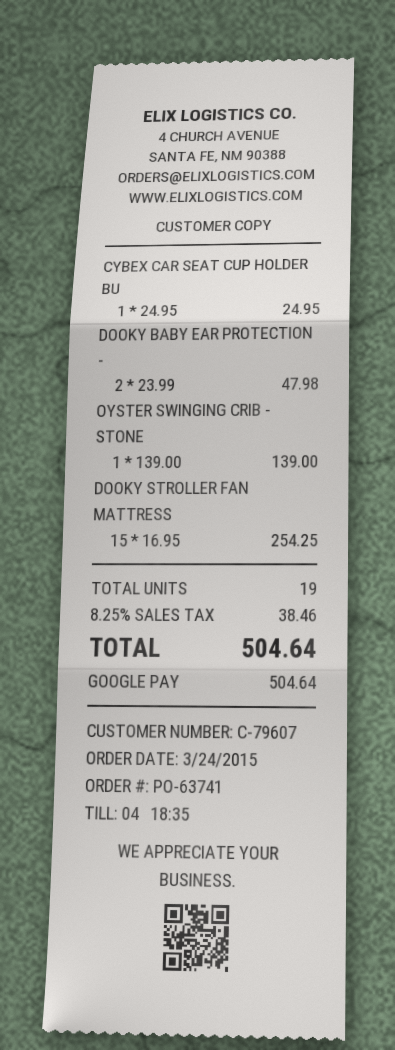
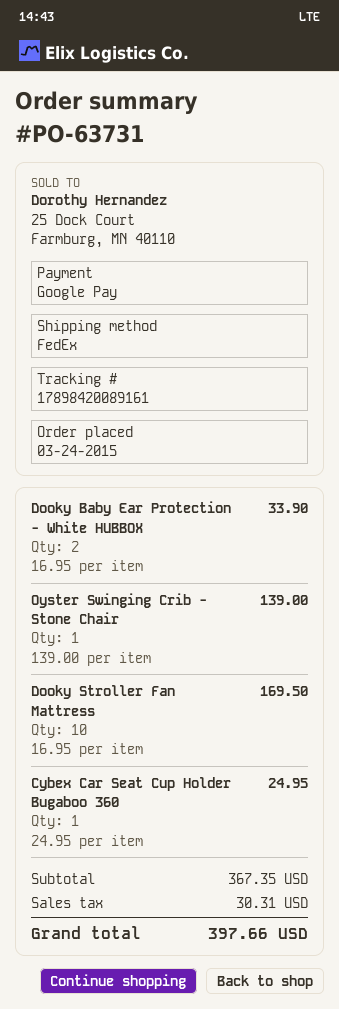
order number: PO-63741 -> PO-63731
DOOKY BABY EAR PROTECTION -: 2 x 23.99 = 47.98 -> 2 x 16.95 = 33.90
DOOKY STROLLER FAN MATTRESS: 15 x 16.95 = 254.25 -> 10 x 16.95 = 169.50
tax: 38.46 -> 30.31
total: 504.64 -> 397.66

